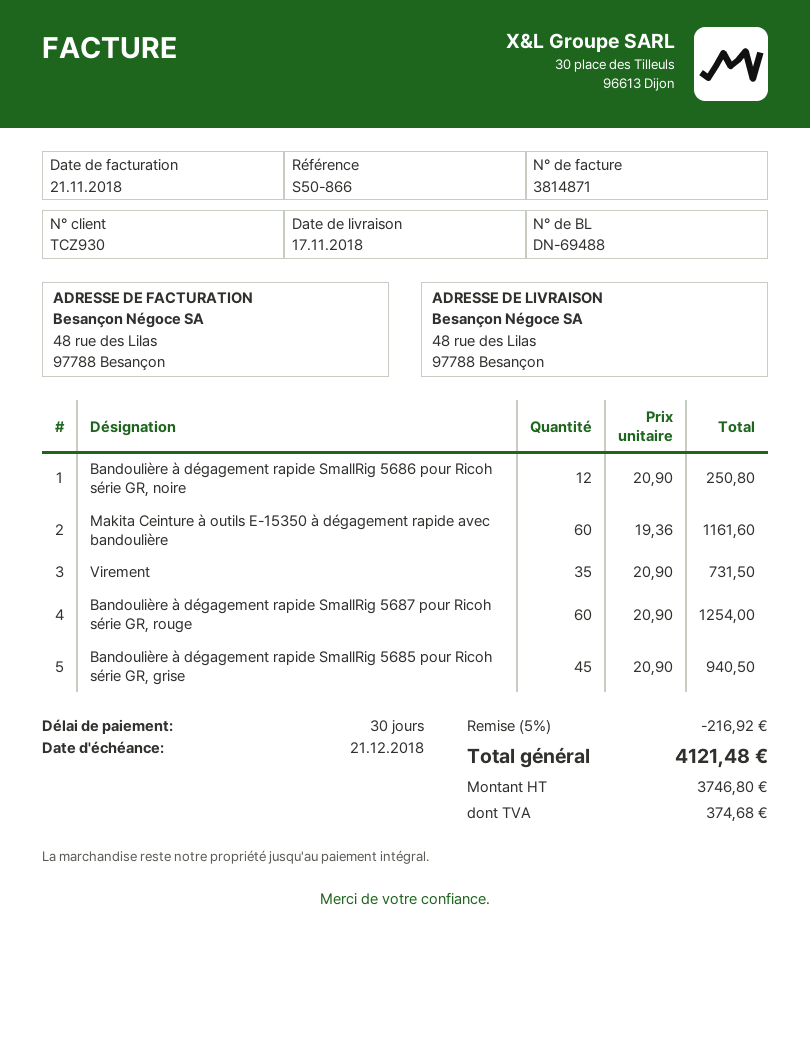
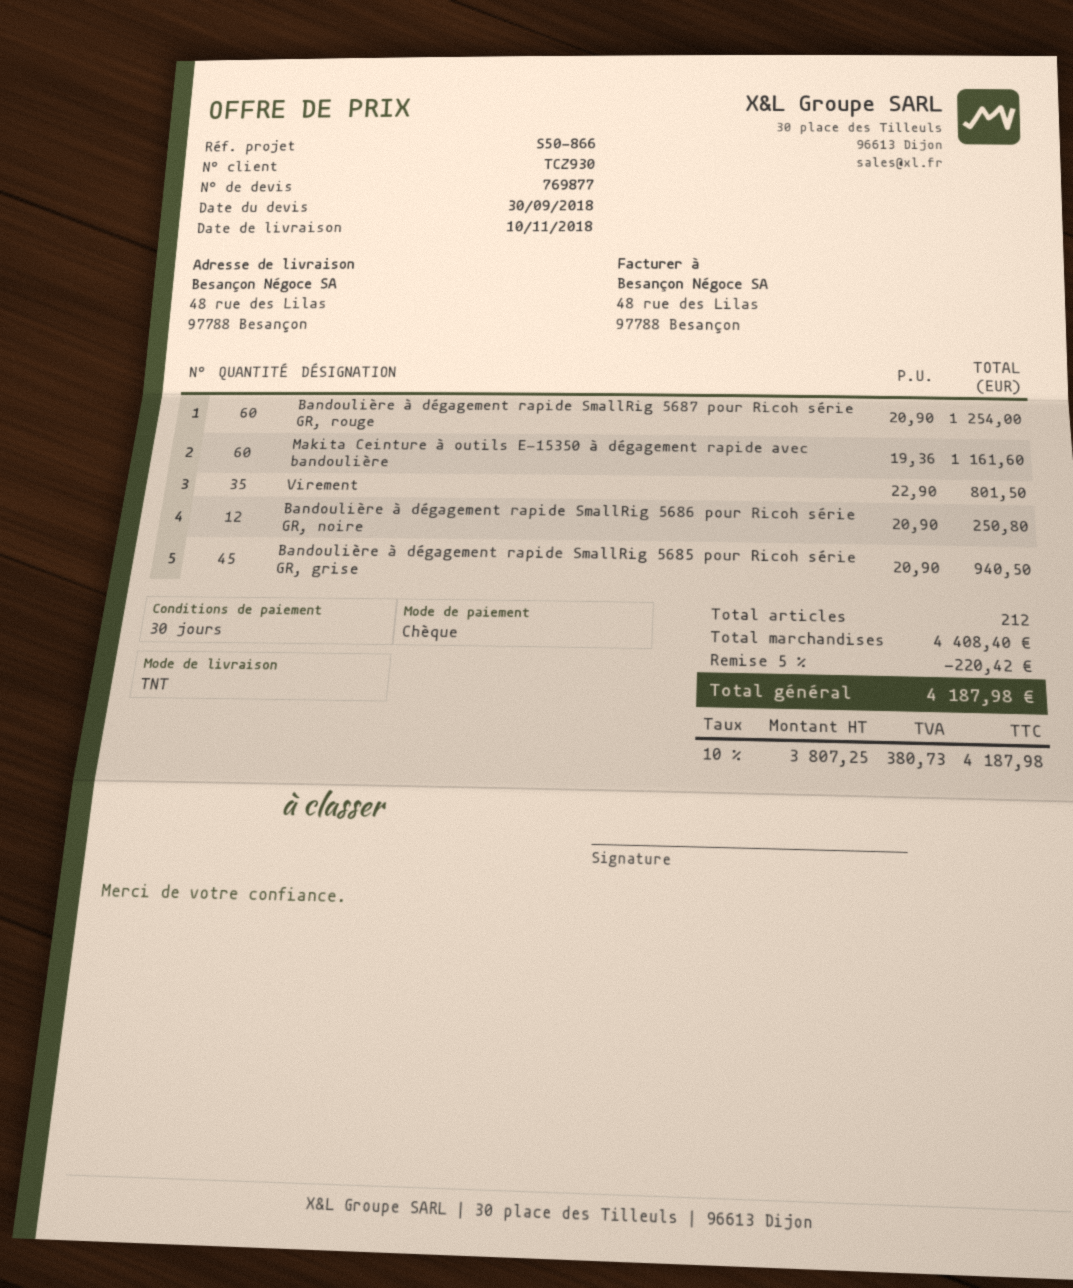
delivery date: 2018-11-17 -> 2018-11-10
Virement: 35 x 20.90 = 731.50 -> 35 x 22.90 = 801.50
discount: 5% = 216.92 -> 5% = 220.42
net: 3746.80 -> 3807.25
tax: 374.68 -> 380.73
total: 4121.48 -> 4187.98

